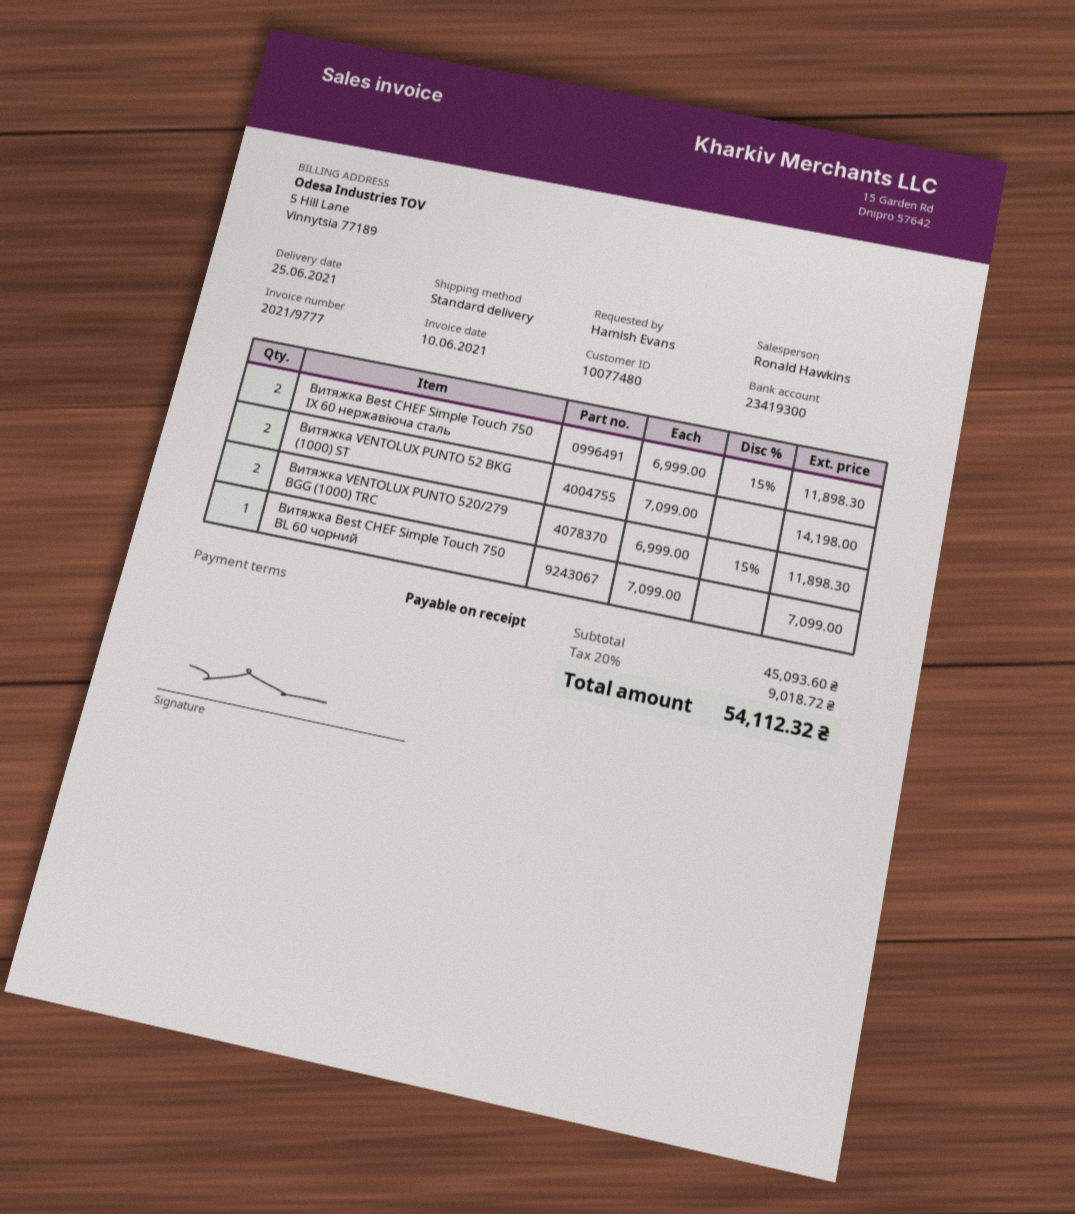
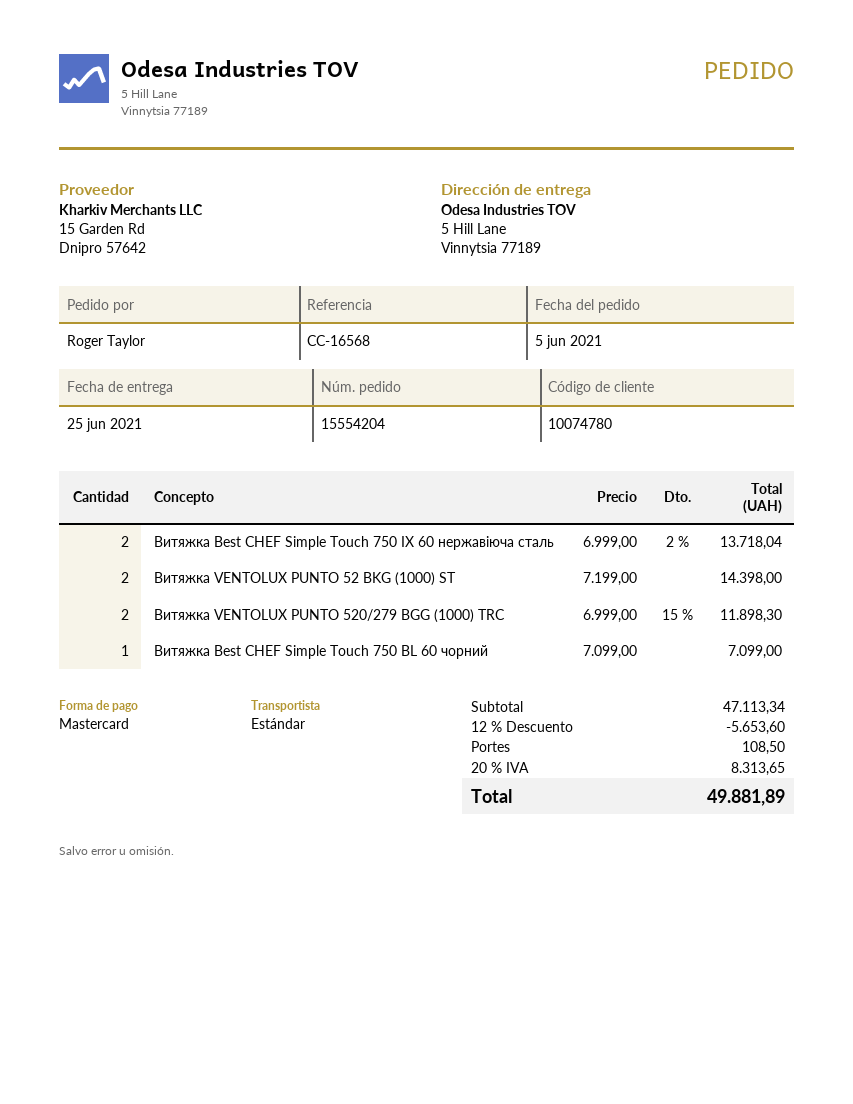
customer number: 10077480 -> 10074780
ordered by: Hamish Evans -> Roger Taylor
Витяжка Best CHEF Simple Touch 750 IX 60 нержавіюча сталь: 2 x 6999.00 - 15% = 11898.30 -> 2 x 6999.00 - 2% = 13718.04
Витяжка VENTOLUX PUNTO 52 BKG (1000) ST: 2 x 7099.00 = 14198.00 -> 2 x 7199.00 = 14398.00
subtotal: 45093.60 -> 47113.34
discount: none -> 12% = 5653.60
shipping: none -> 108.50
tax: 20% = 9018.72 -> 20% = 8313.65
total: 54112.32 -> 49881.89

